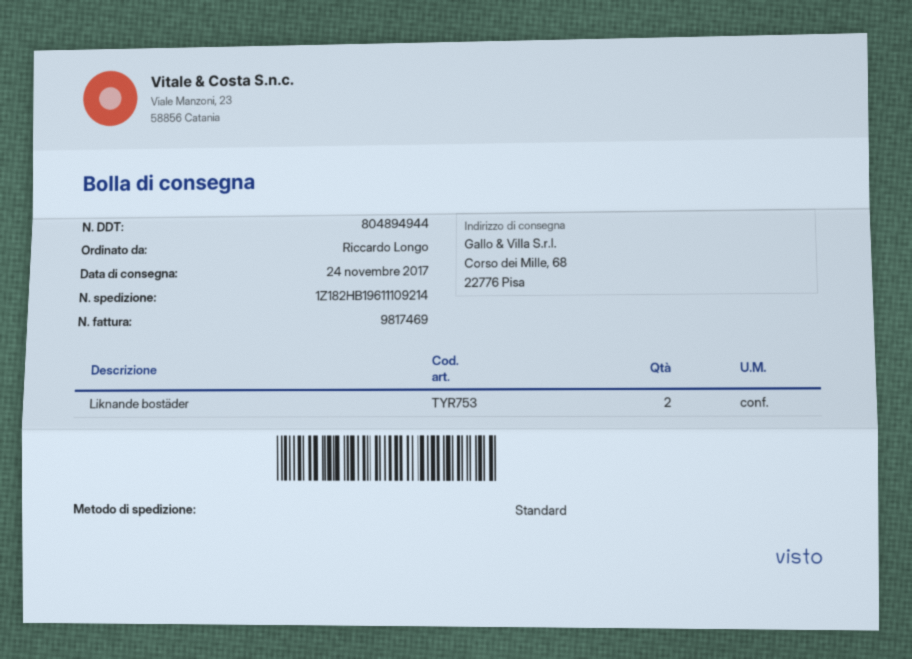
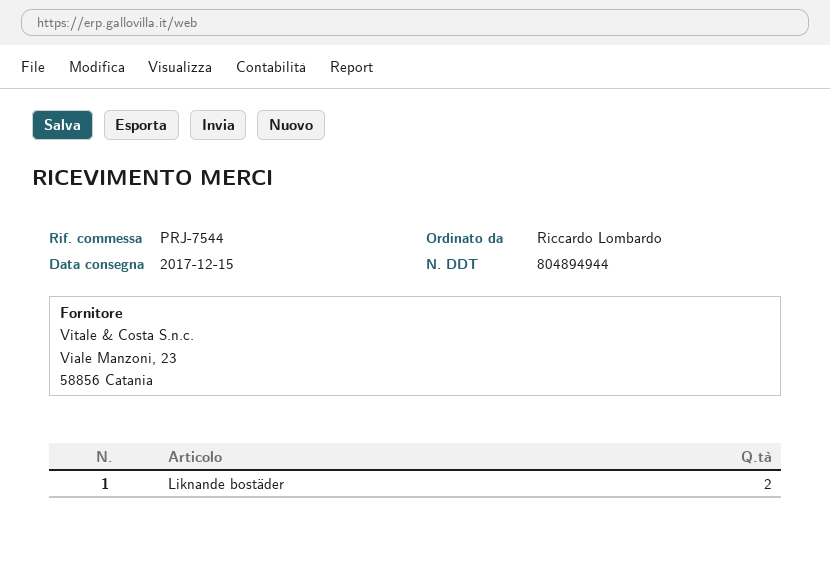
delivery date: 2017-11-24 -> 2017-12-15
ordered by: Riccardo Longo -> Riccardo Lombardo

